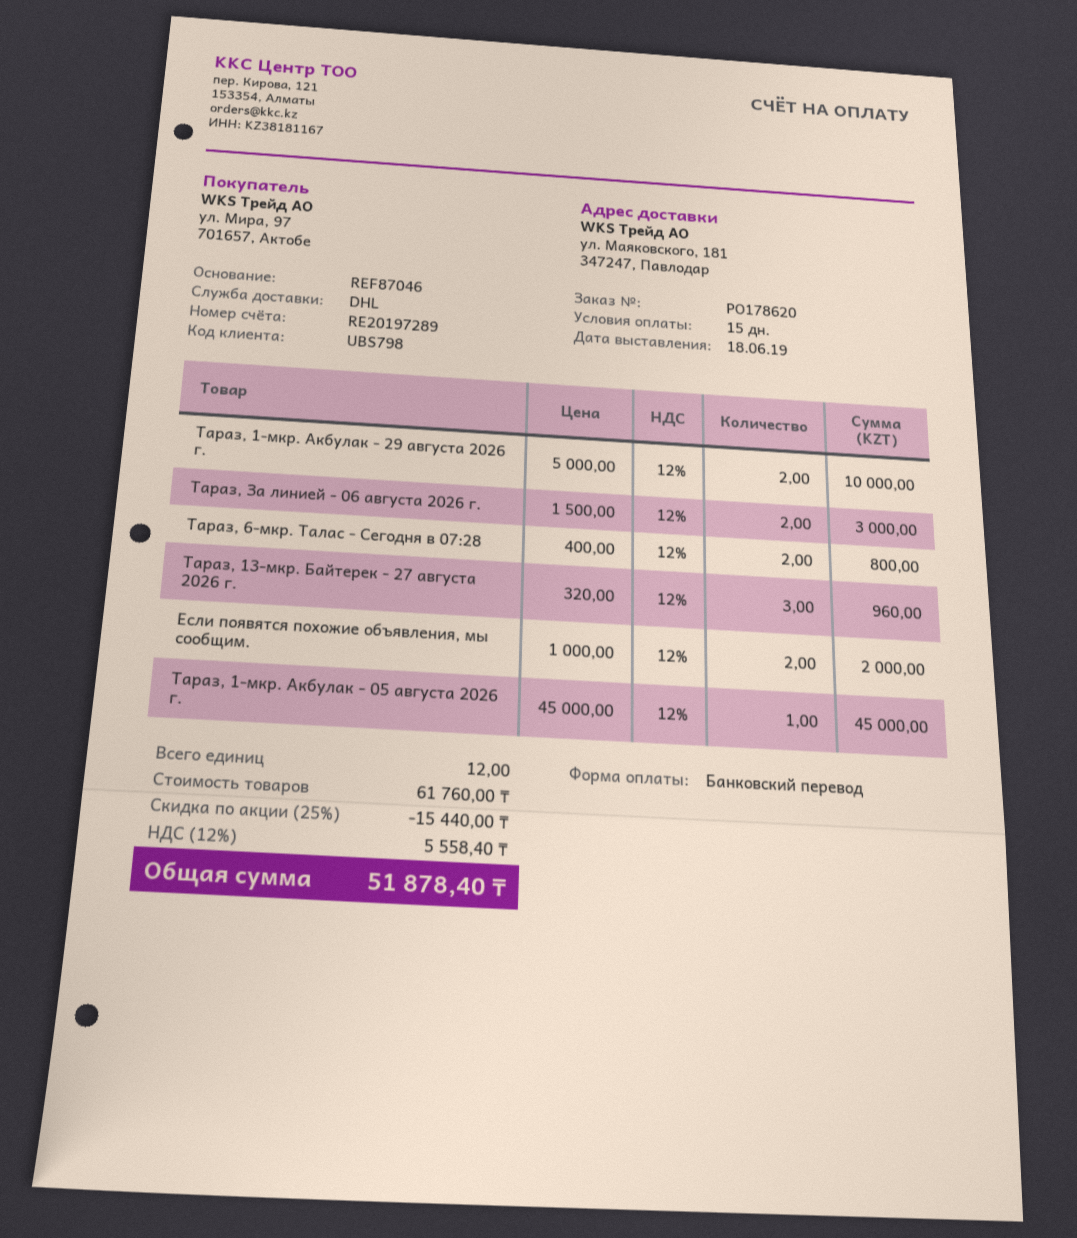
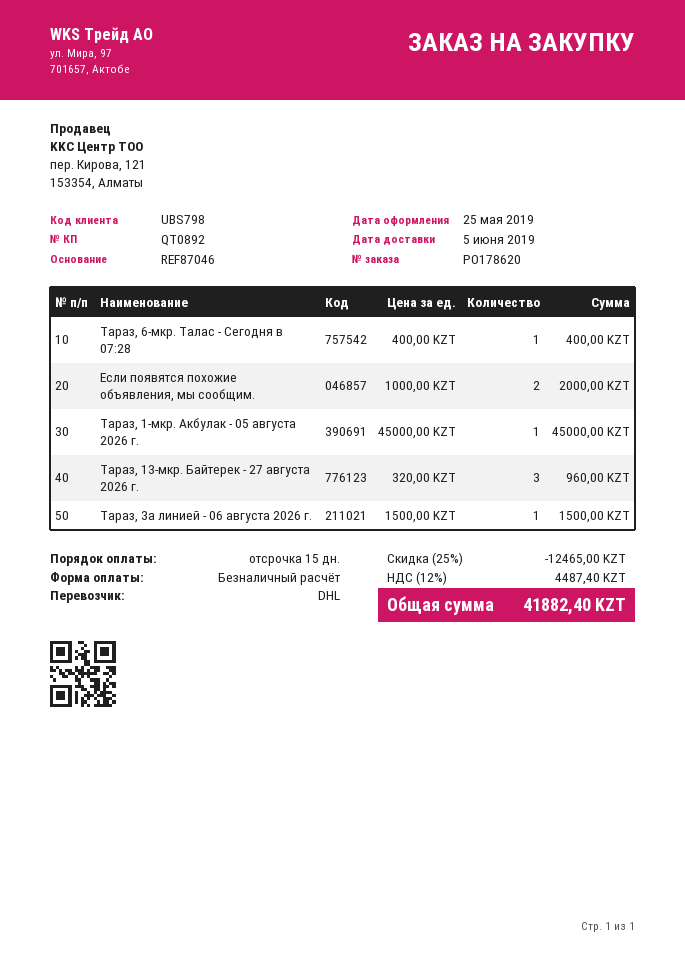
Тараз, 1-мкр. Акбулак - 29 августа 2026 г.: 2 x 5000.00 = 10000.00 -> none
Тараз, За линией - 06 августа 2026 г.: 2 x 1500.00 = 3000.00 -> 1 x 1500.00 = 1500.00
Тараз, 6-мкр. Талас - Сегодня в 07:28: 2 x 400.00 = 800.00 -> 1 x 400.00 = 400.00
discount: 25% = 15440.00 -> 25% = 12465.00
tax: 12% = 5558.40 -> 12% = 4487.40
total: 51878.40 -> 41882.40

